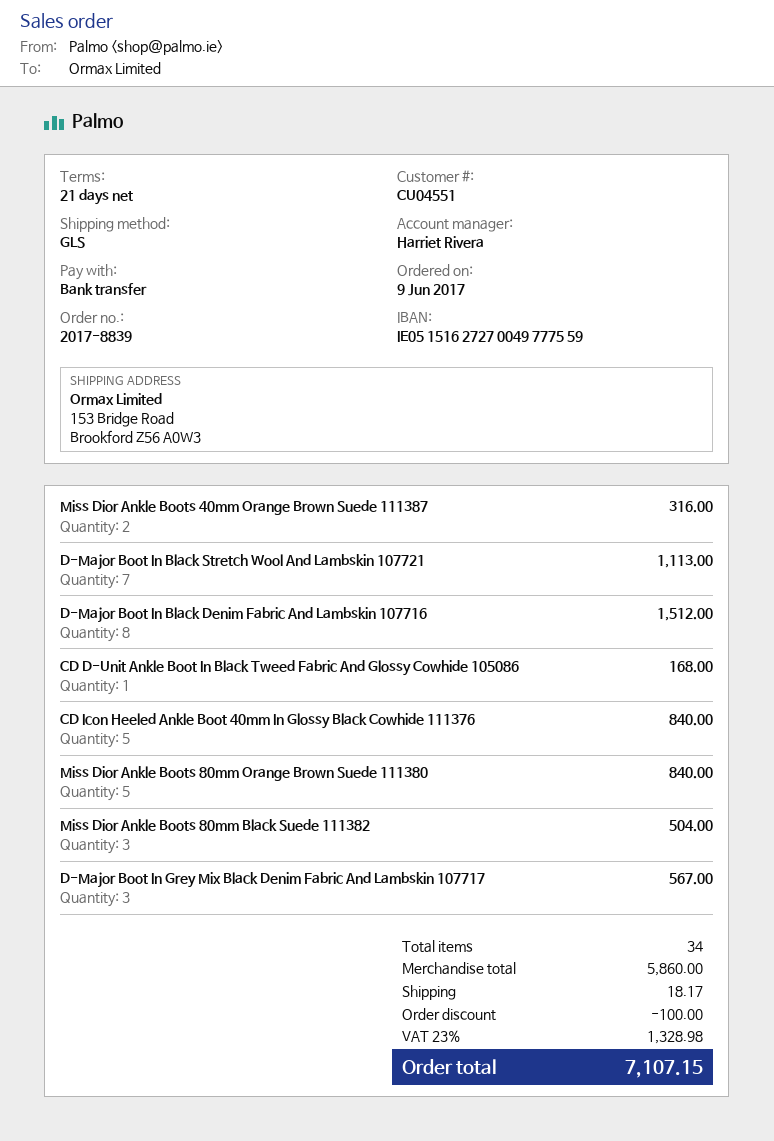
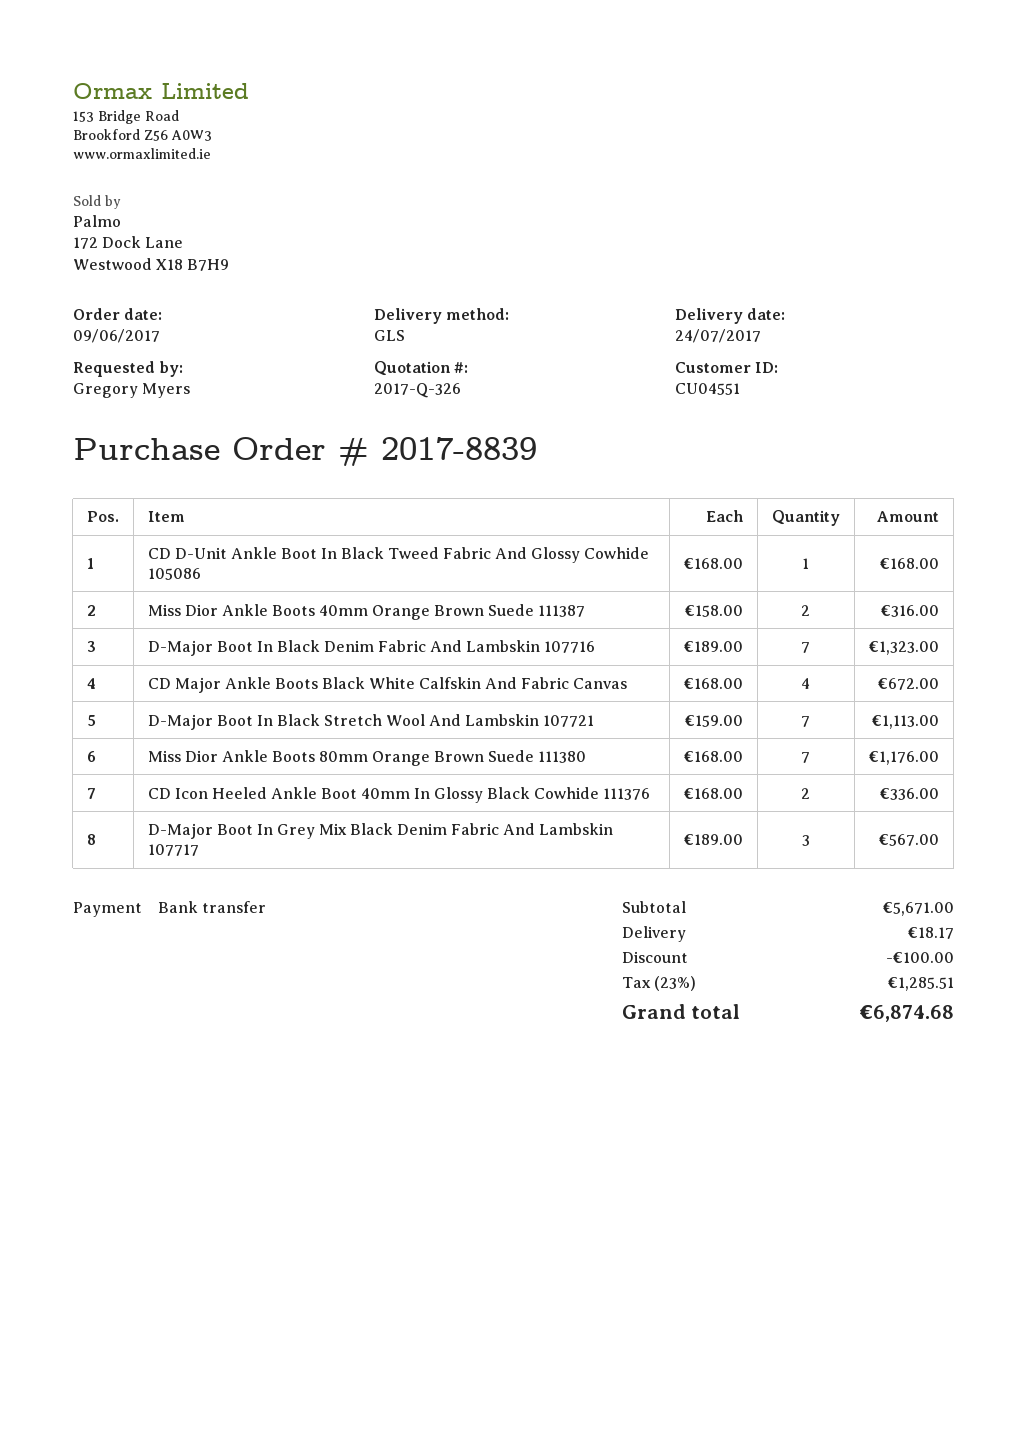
D-Major Boot In Black Denim Fabric And Lambskin 107716: 8 for 1512.00 -> 7 for 1323.00
CD Icon Heeled Ankle Boot 40mm In Glossy Black Cowhide 111376: 5 for 840.00 -> 2 for 336.00
Miss Dior Ankle Boots 80mm Orange Brown Suede 111380: 5 for 840.00 -> 7 for 1176.00
Miss Dior Ankle Boots 80mm Black Suede 111382: 3 for 504.00 -> none
CD Major Ankle Boots Black White Calfskin And Fabric Canvas: none -> 4 for 672.00
subtotal: 5860.00 -> 5671.00
tax: 23% = 1328.98 -> 23% = 1285.51
total: 7107.15 -> 6874.68

